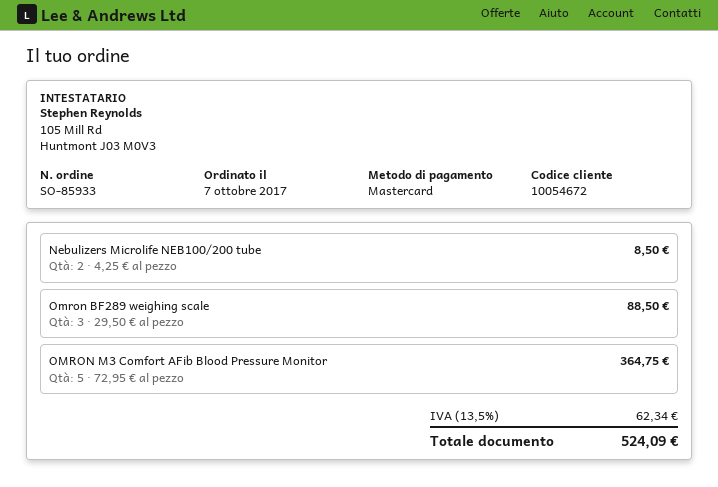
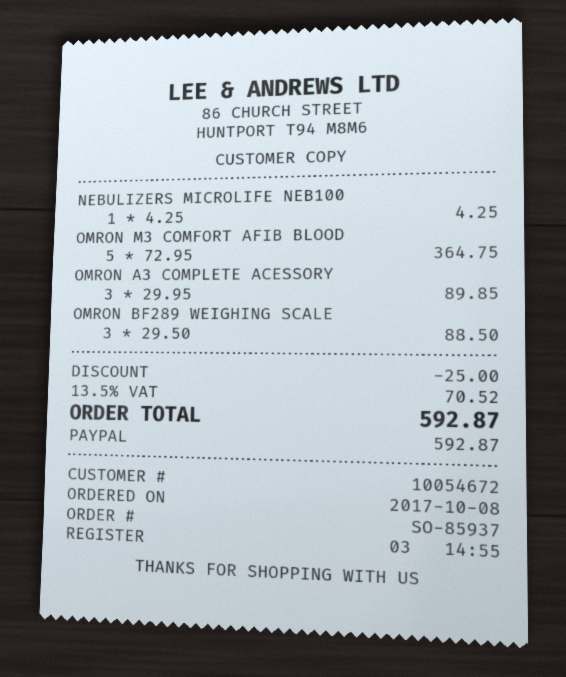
order number: SO-85933 -> SO-85937
order date: 2017-10-07 -> 2017-10-08
payment method: Mastercard -> PayPal
Nebulizers Microlife NEB100/200 tube: 2 x 4.25 = 8.50 -> 1 x 4.25 = 4.25
OMRON A3 COMPLETE ACESSORY: none -> 3 x 29.95 = 89.85
discount: none -> 25.00
tax: 13.5% = 62.34 -> 13.5% = 70.52
total: 524.09 -> 592.87

